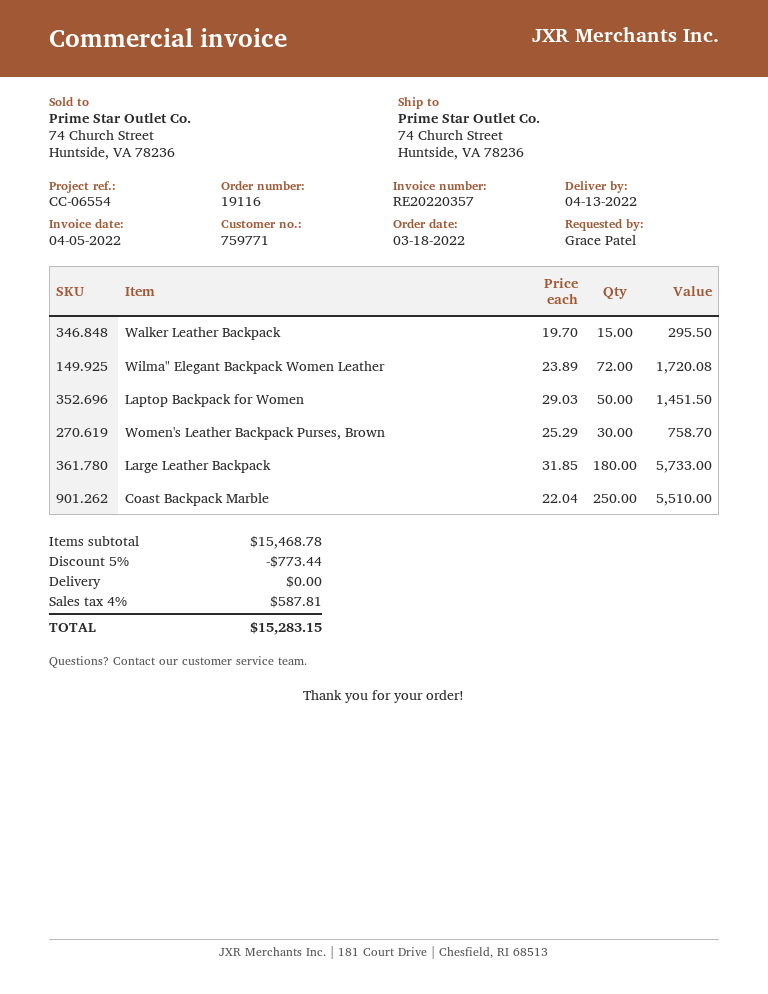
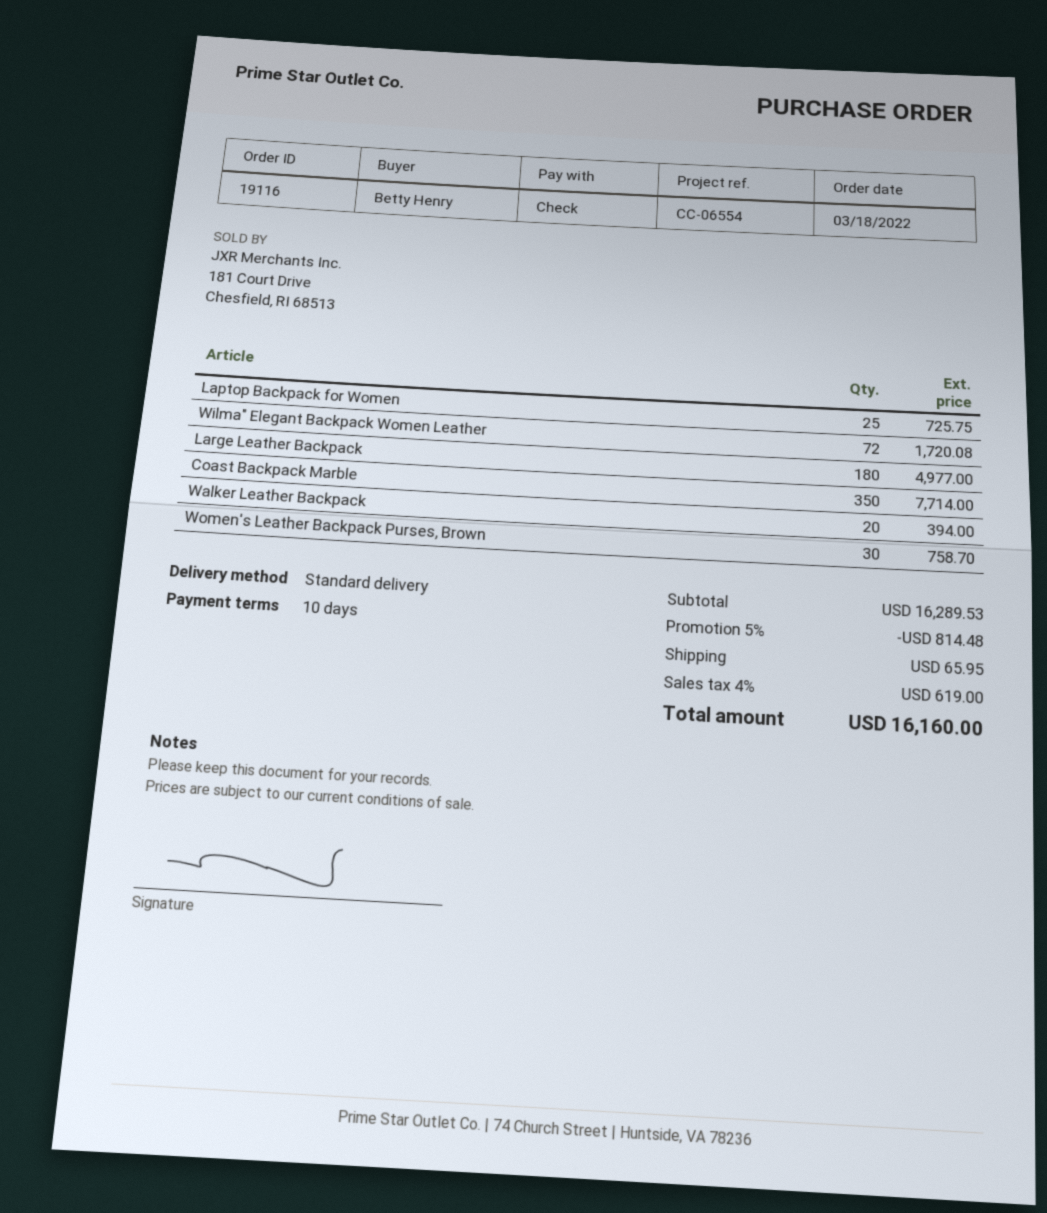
ordered by: Grace Patel -> Betty Henry
Walker Leather Backpack: 15 for 295.50 -> 20 for 394.00
Laptop Backpack for Women: 50 for 1451.50 -> 25 for 725.75
Large Leather Backpack: 180 for 5733.00 -> 180 for 4977.00
Coast Backpack Marble: 250 for 5510.00 -> 350 for 7714.00
subtotal: 15468.78 -> 16289.53
discount: 5% = 773.44 -> 5% = 814.48
shipping: 0.00 -> 65.95
tax: 4% = 587.81 -> 4% = 619.00
total: 15283.15 -> 16160.00

